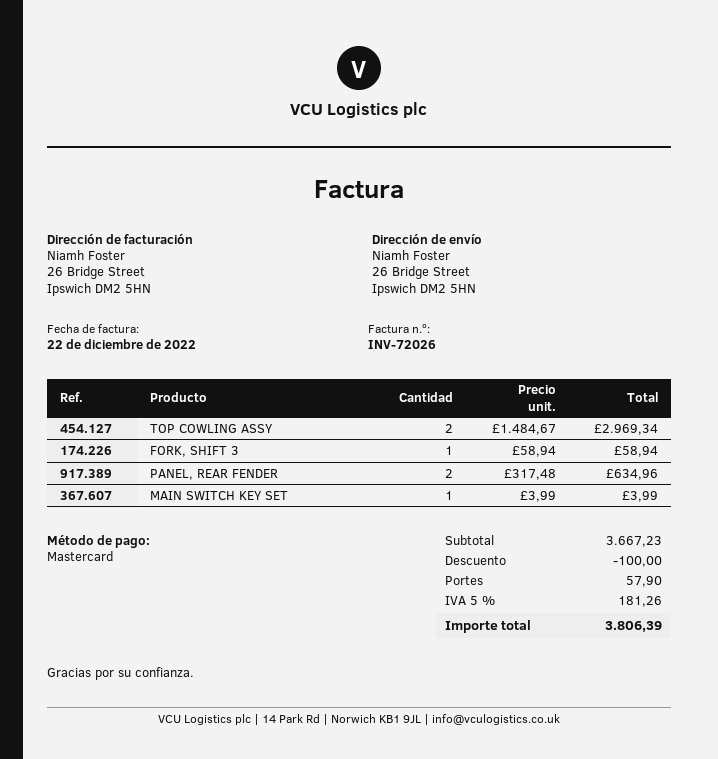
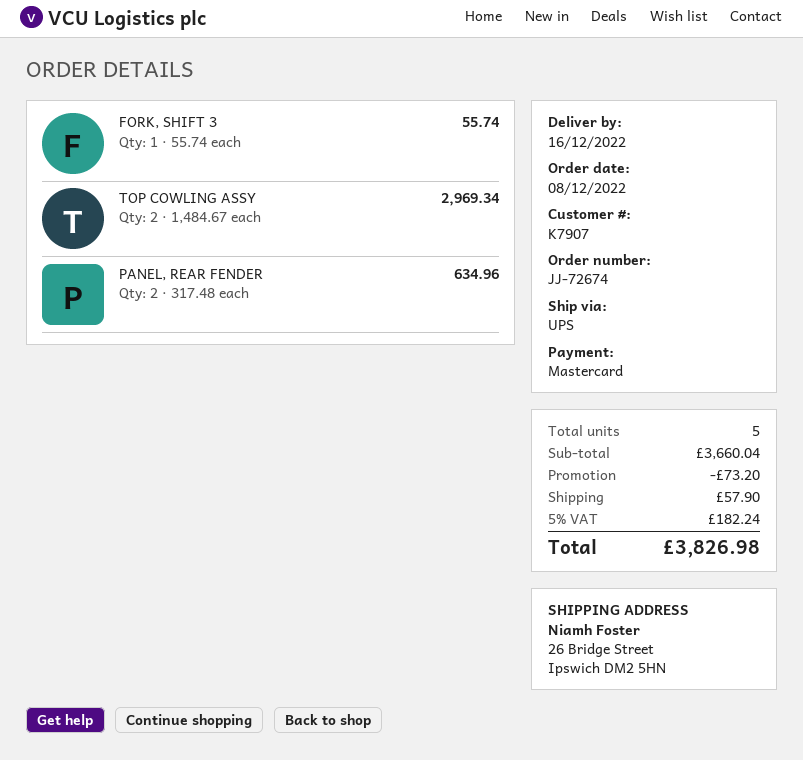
FORK, SHIFT 3: 1 x 58.94 = 58.94 -> 1 x 55.74 = 55.74
MAIN SWITCH KEY SET: 1 x 3.99 = 3.99 -> none
subtotal: 3667.23 -> 3660.04
discount: 100.00 -> 73.20
tax: 5% = 181.26 -> 5% = 182.24
total: 3806.39 -> 3826.98

